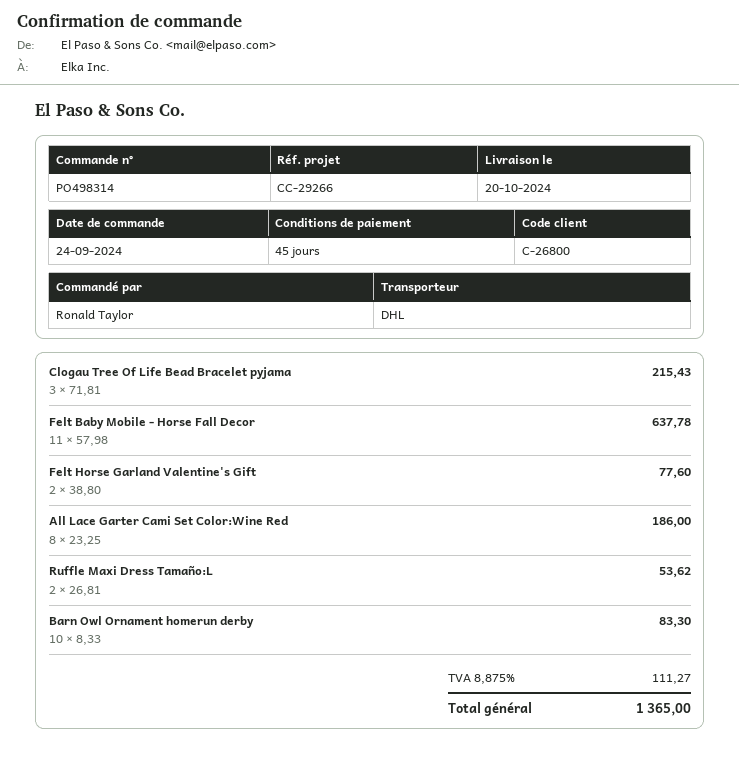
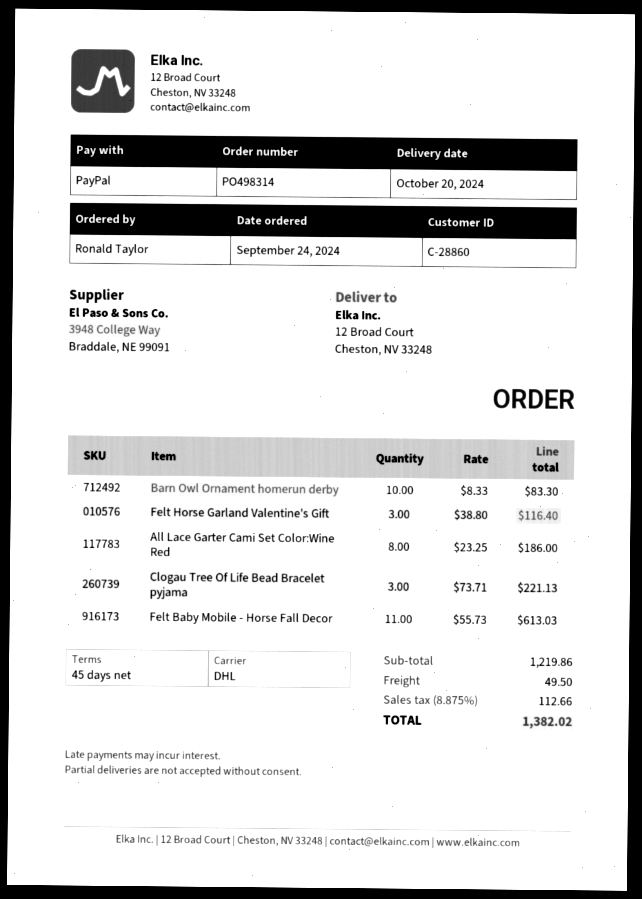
customer number: C-26800 -> C-28860
Clogau Tree Of Life Bead Bracelet pyjama: 3 x 71.81 = 215.43 -> 3 x 73.71 = 221.13
Felt Baby Mobile - Horse Fall Decor: 11 x 57.98 = 637.78 -> 11 x 55.73 = 613.03
Felt Horse Garland Valentine's Gift: 2 x 38.80 = 77.60 -> 3 x 38.80 = 116.40
Ruffle Maxi Dress Tamaño:L: 2 x 26.81 = 53.62 -> none
shipping: none -> 49.50
tax: 8.875% = 111.27 -> 8.875% = 112.66
total: 1365.00 -> 1382.02

